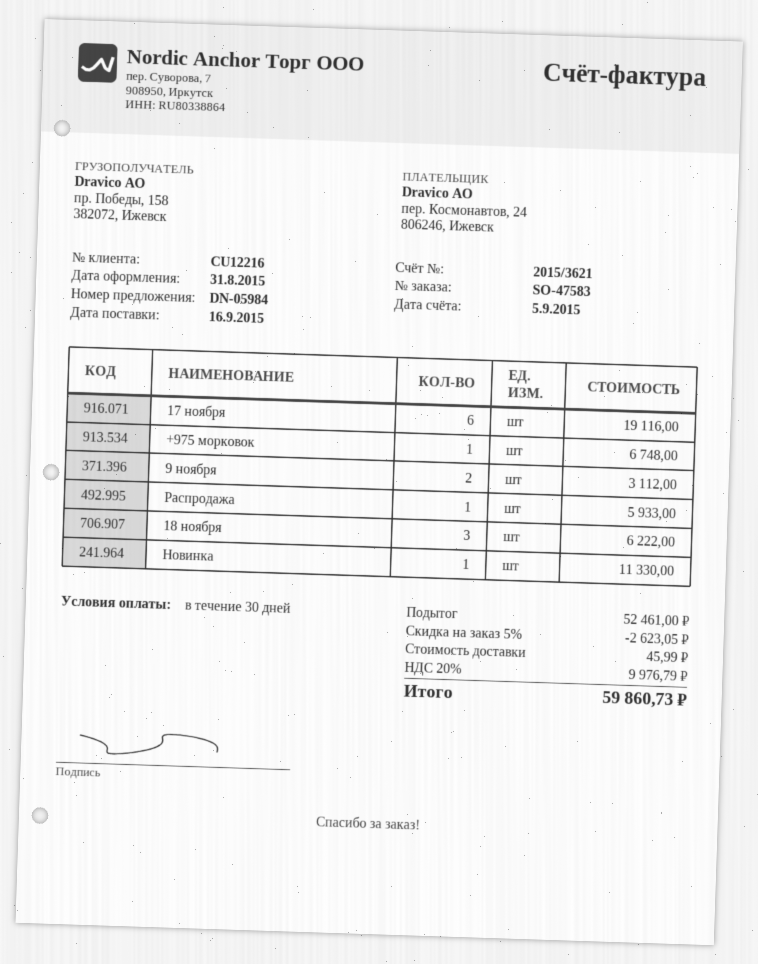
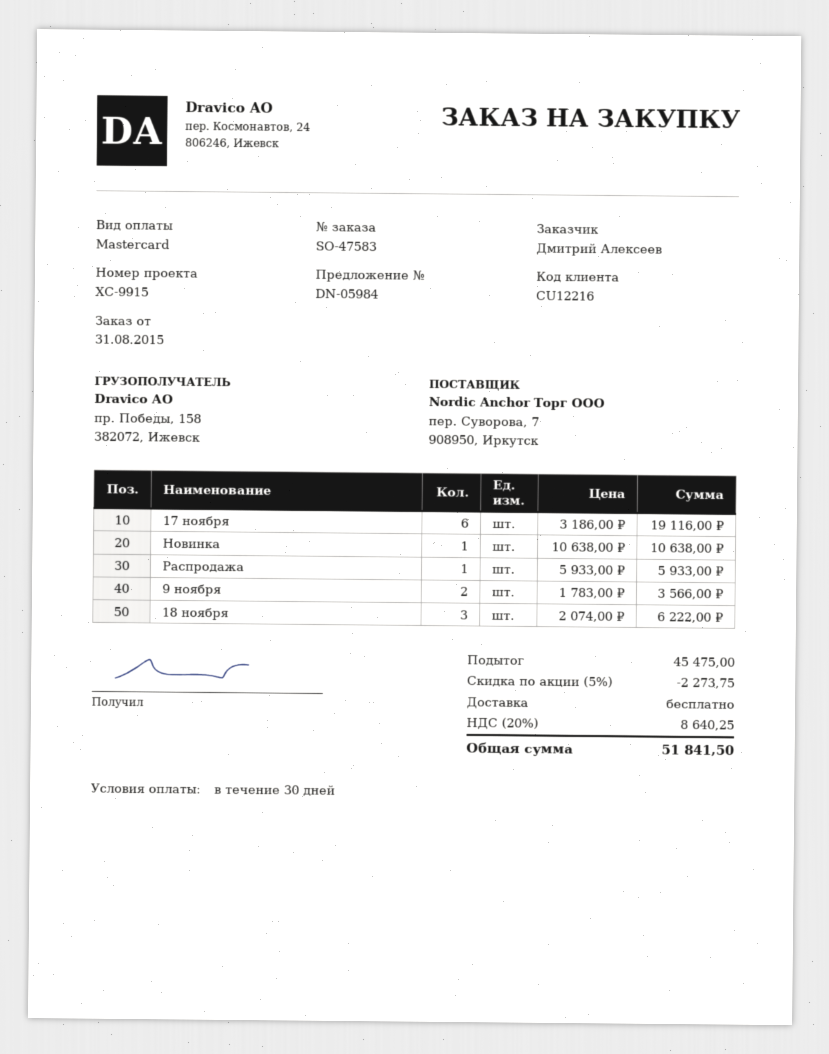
+975 морковок: 1 for 6748.00 -> none
9 ноября: 2 for 3112.00 -> 2 for 3566.00
Новинка: 1 for 11330.00 -> 1 for 10638.00
subtotal: 52461.00 -> 45475.00
discount: 5% = 2623.05 -> 5% = 2273.75
shipping: 45.99 -> 0.00
tax: 20% = 9976.79 -> 20% = 8640.25
total: 59860.73 -> 51841.50

